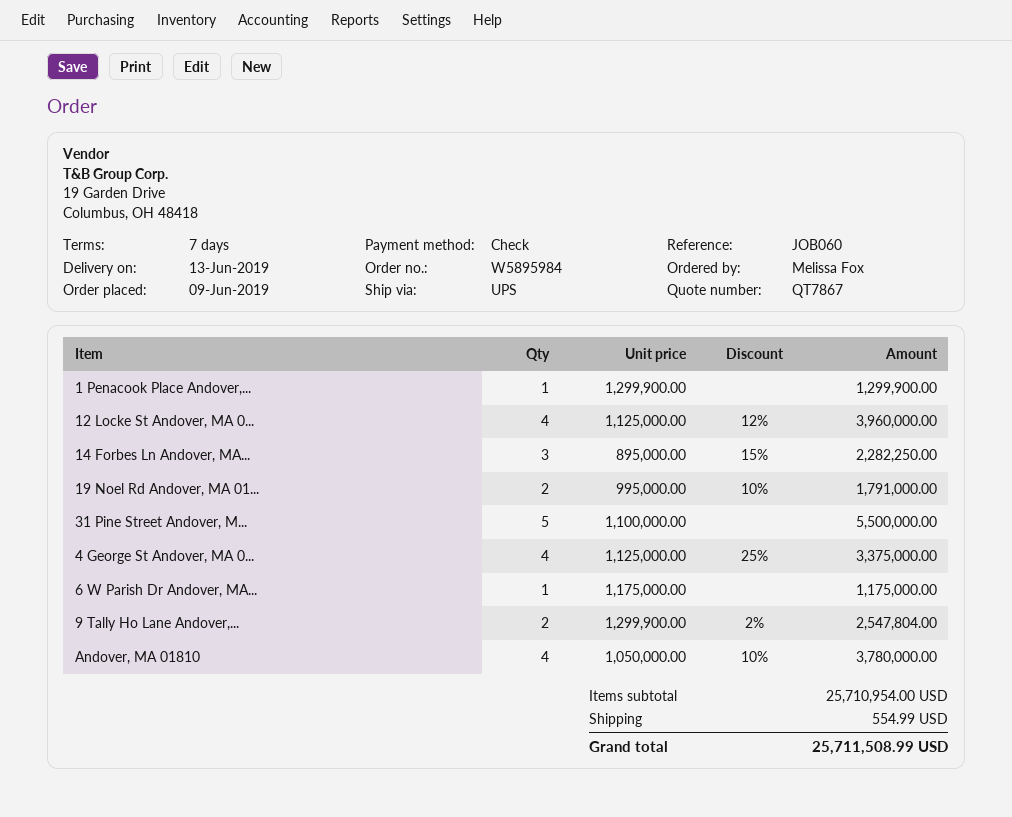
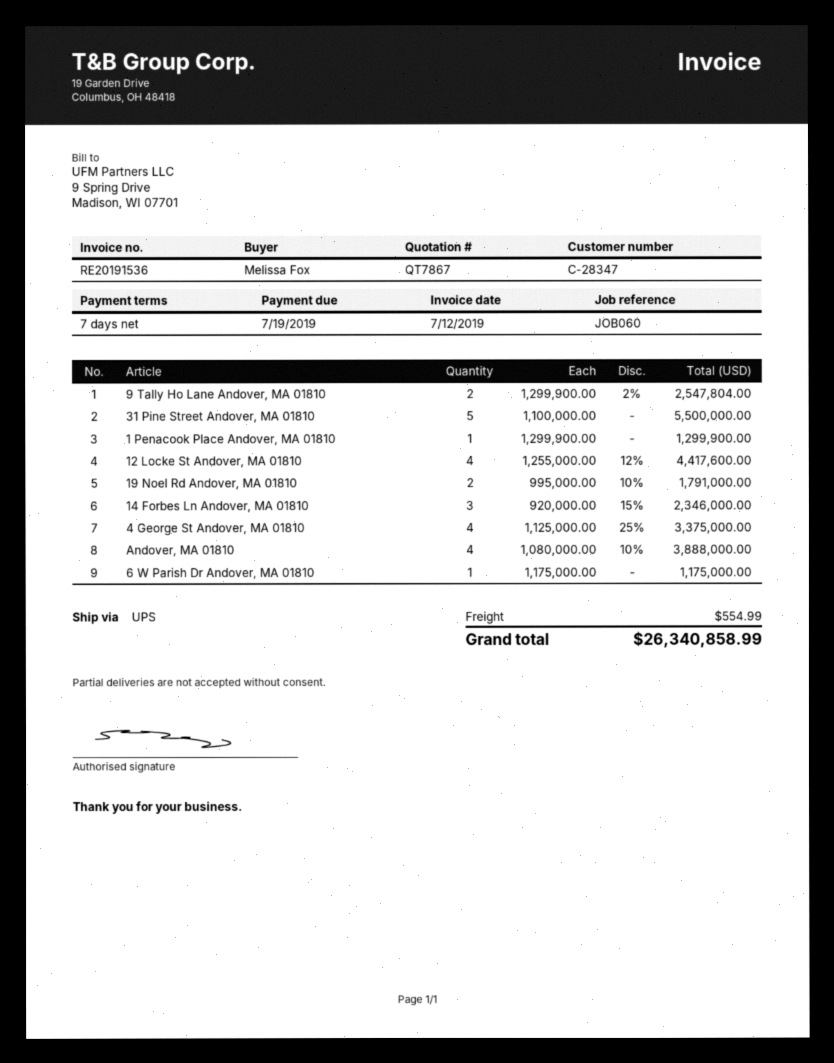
12 Locke St Andover, MA 0...: 4 x 1125000.00 - 12% = 3960000.00 -> 4 x 1255000.00 - 12% = 4417600.00
14 Forbes Ln Andover, MA...: 3 x 895000.00 - 15% = 2282250.00 -> 3 x 920000.00 - 15% = 2346000.00
Andover, MA 01810: 4 x 1050000.00 - 10% = 3780000.00 -> 4 x 1080000.00 - 10% = 3888000.00
total: 25711508.99 -> 26340858.99

